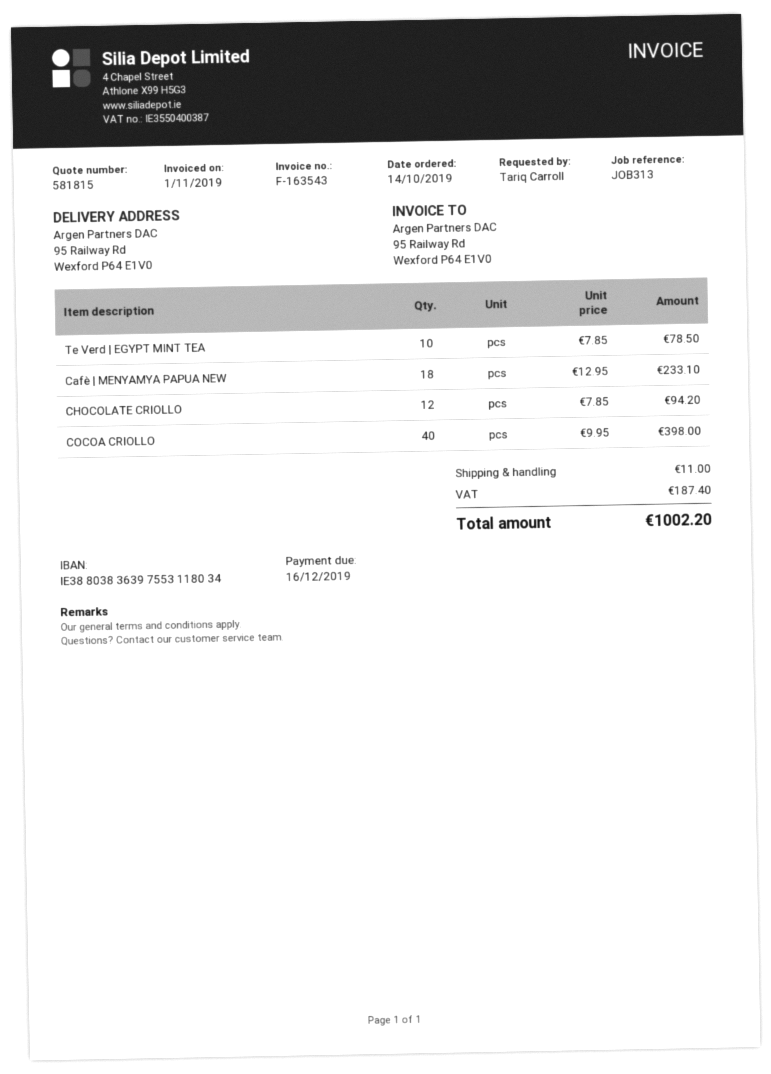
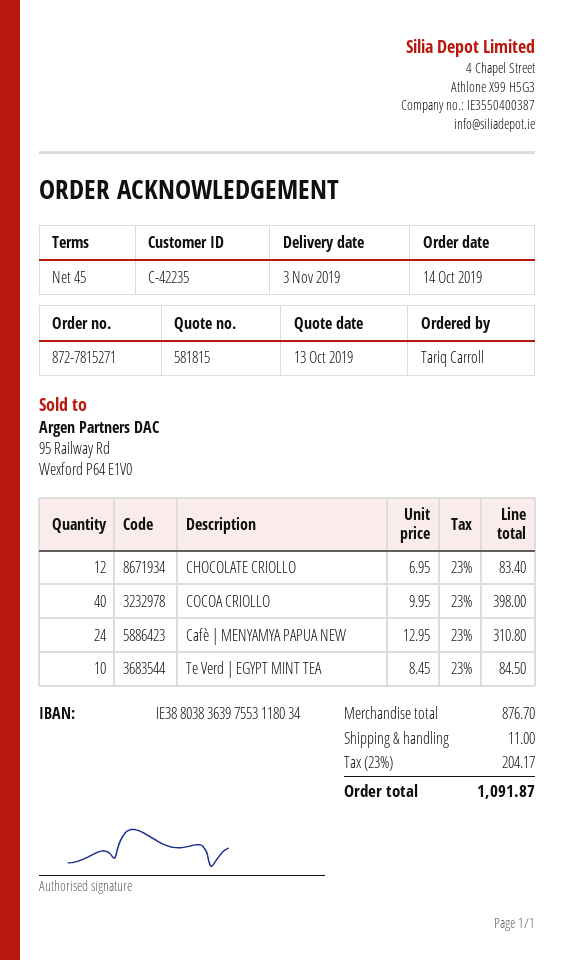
Te Verd | EGYPT MINT TEA: 10 x 7.85 = 78.50 -> 10 x 8.45 = 84.50
Cafè | MENYAMYA PAPUA NEW: 18 x 12.95 = 233.10 -> 24 x 12.95 = 310.80
CHOCOLATE CRIOLLO: 12 x 7.85 = 94.20 -> 12 x 6.95 = 83.40
tax: 187.40 -> 204.17
total: 1002.20 -> 1091.87

